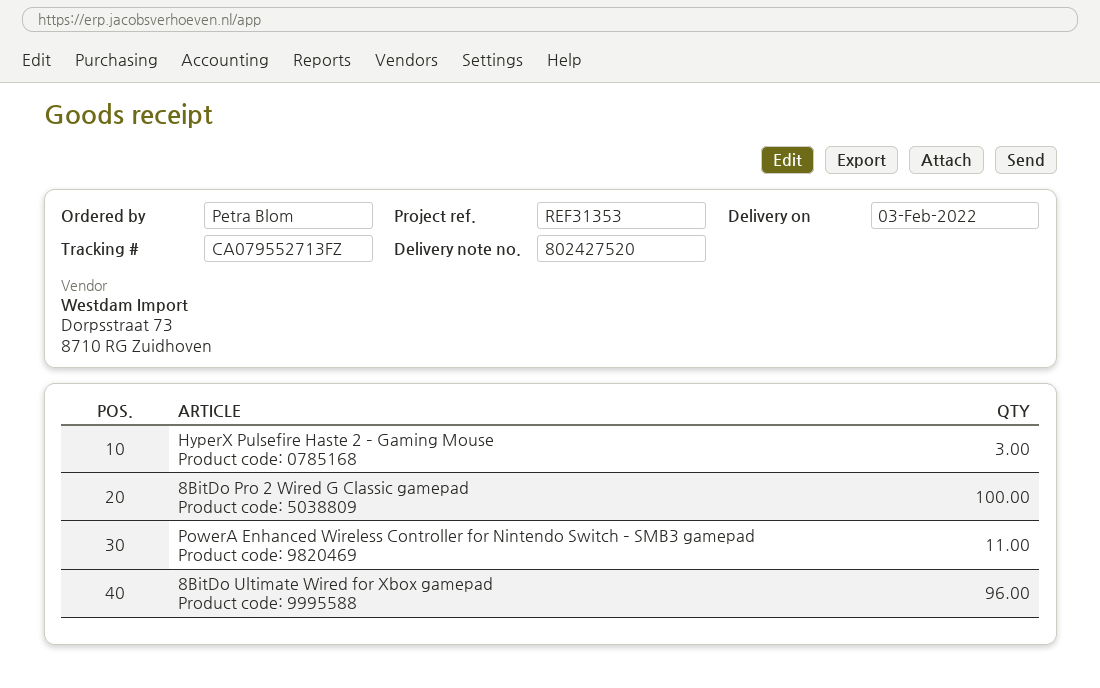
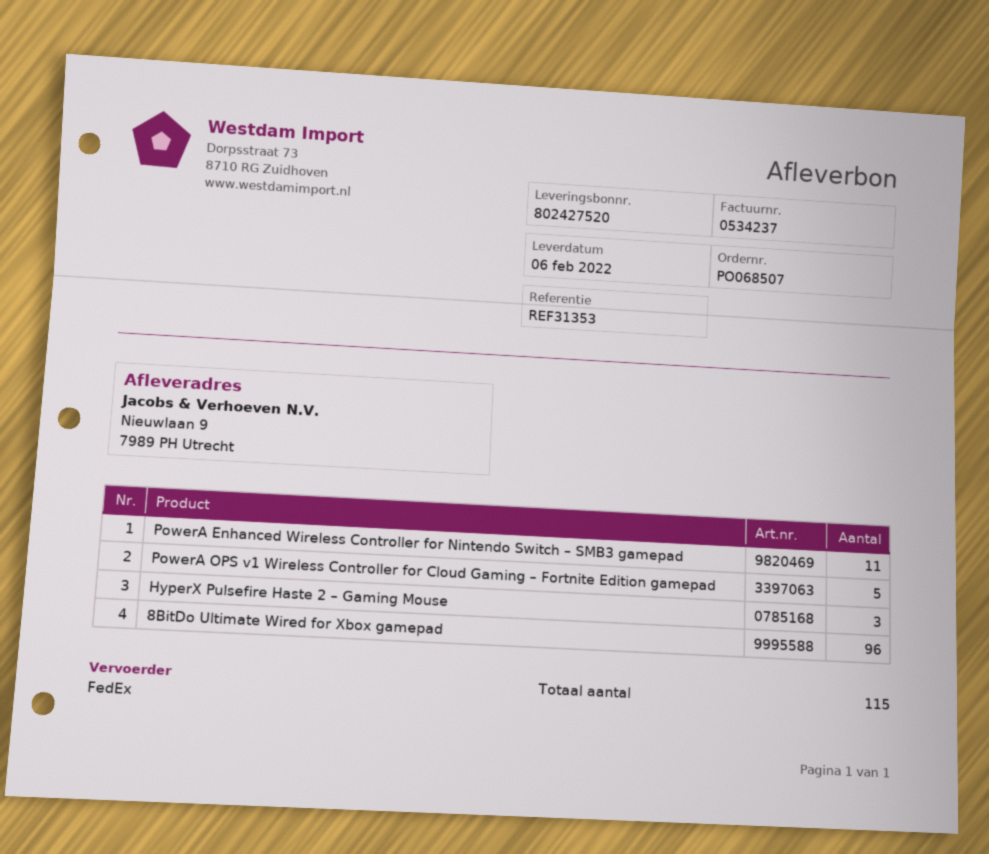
delivery date: 2022-02-03 -> 2022-02-06
8BitDo Pro 2 Wired G Classic gamepad: 100 -> none
PowerA OPS v1 Wireless Controller for Cloud Gaming – Fortnite Edition gamepad: none -> 5

